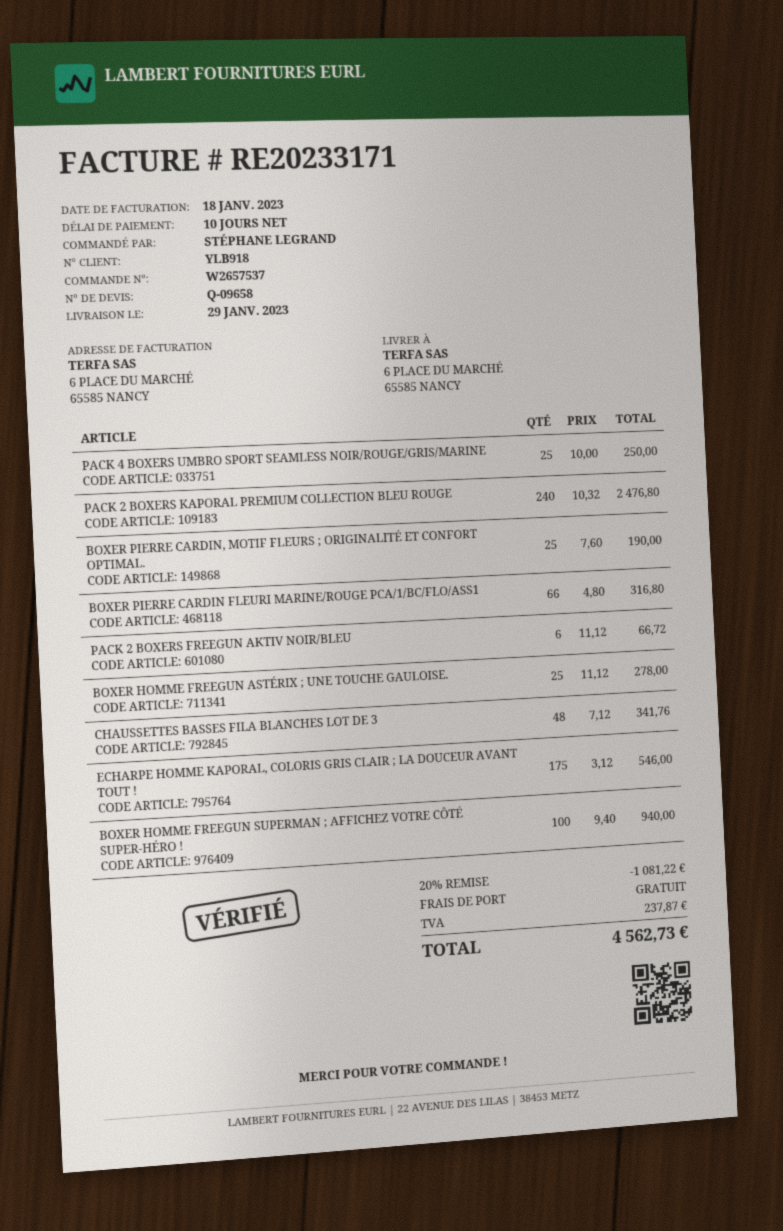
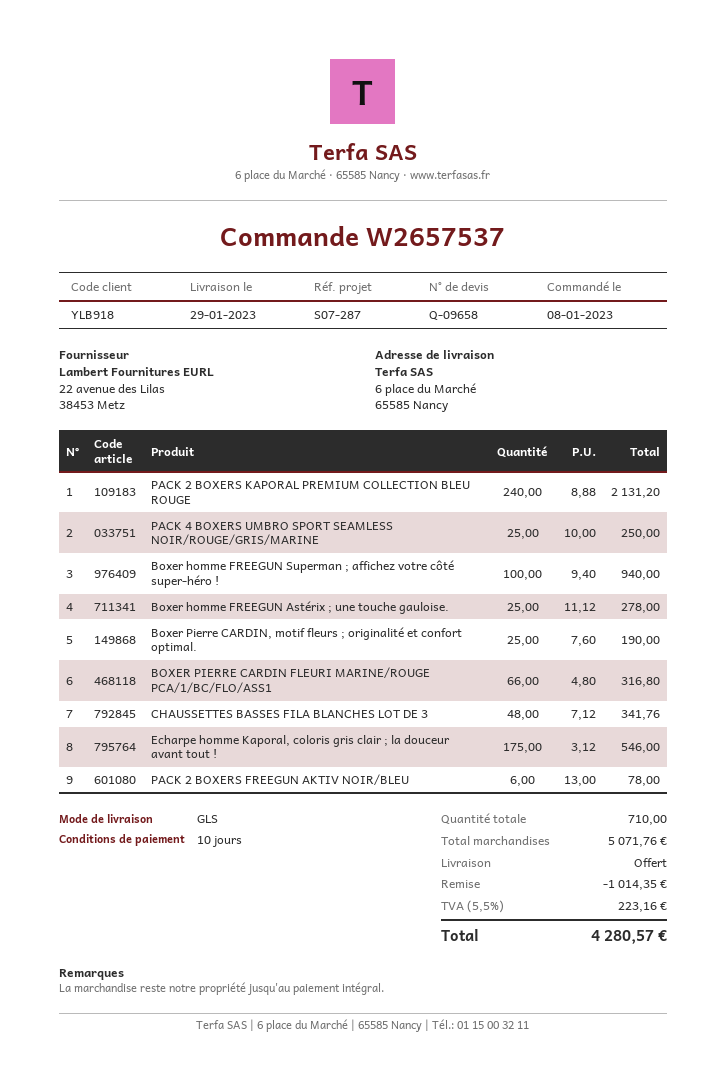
PACK 2 BOXERS KAPORAL PREMIUM COLLECTION BLEU ROUGE: 240 x 10.32 = 2476.80 -> 240 x 8.88 = 2131.20
PACK 2 BOXERS FREEGUN AKTIV NOIR/BLEU: 6 x 11.12 = 66.72 -> 6 x 13.00 = 78.00
discount: 1081.22 -> 1014.35
tax: 237.87 -> 223.16
total: 4562.73 -> 4280.57

